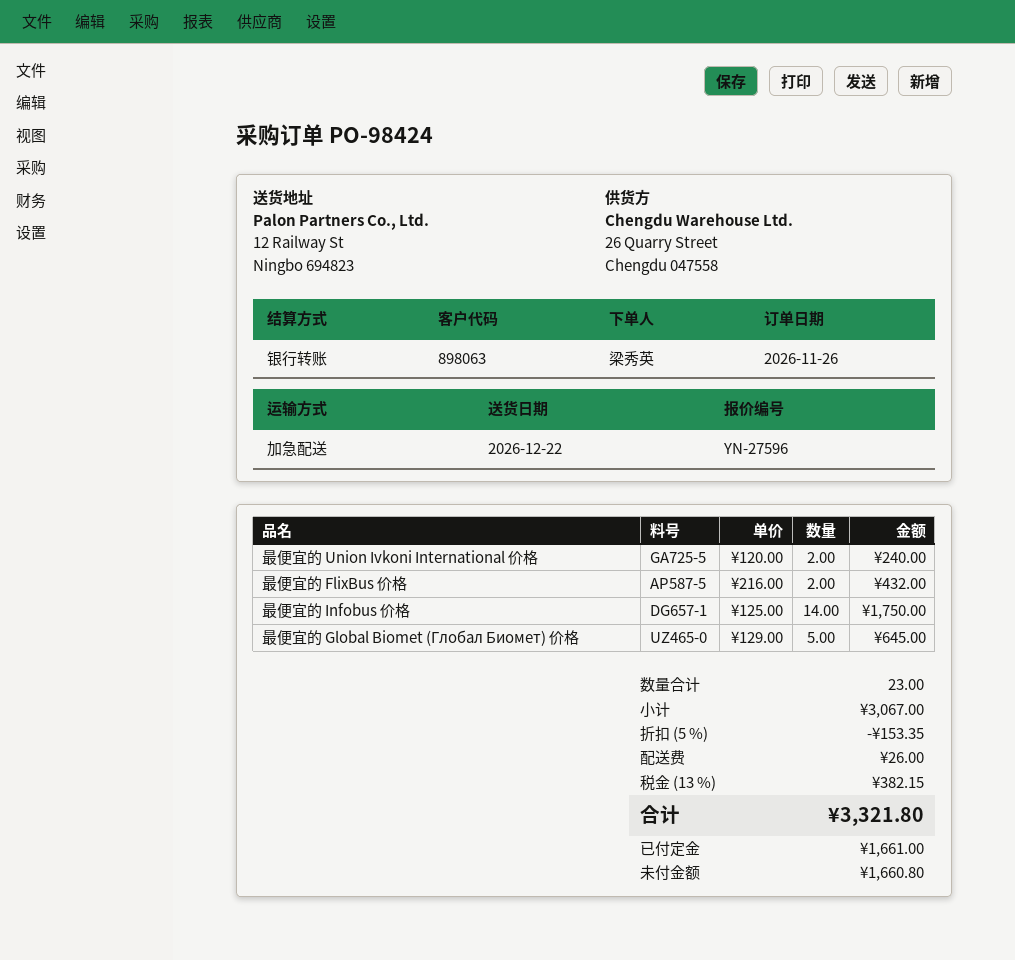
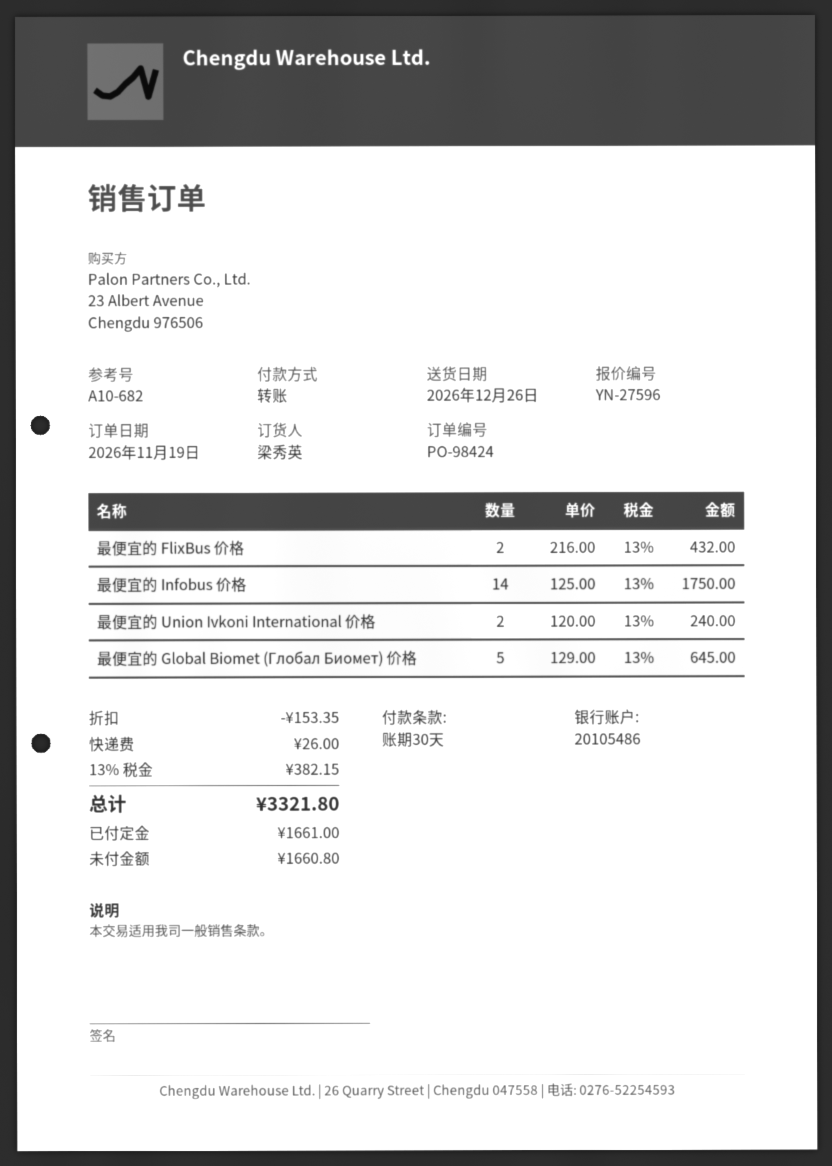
order date: 2026-11-26 -> 2026-11-19
delivery date: 2026-12-22 -> 2026-12-26

